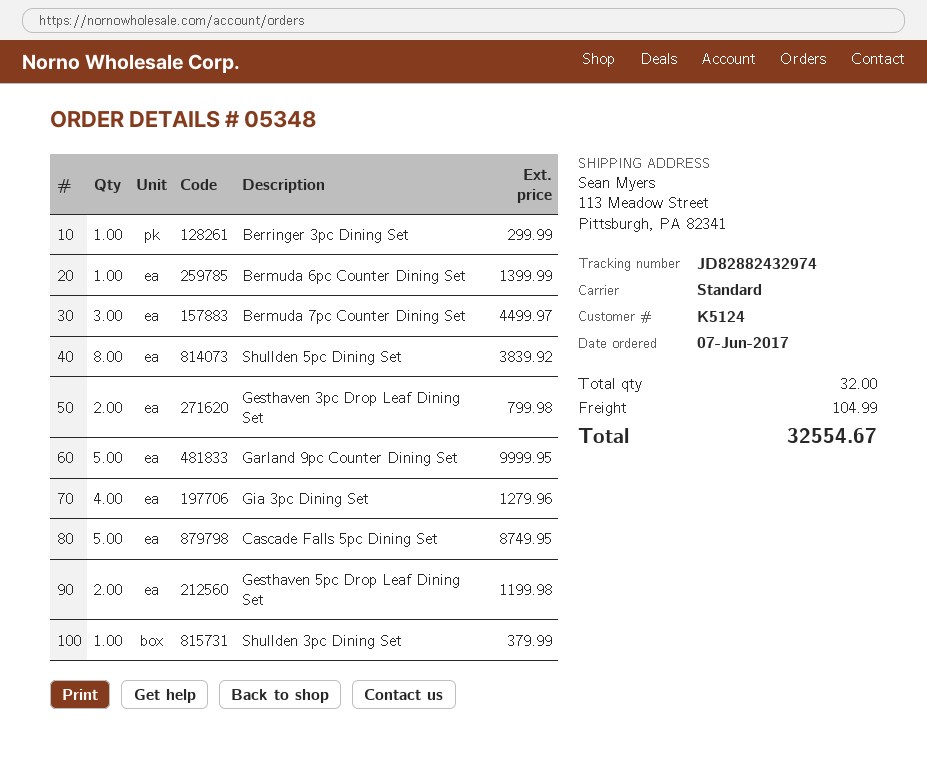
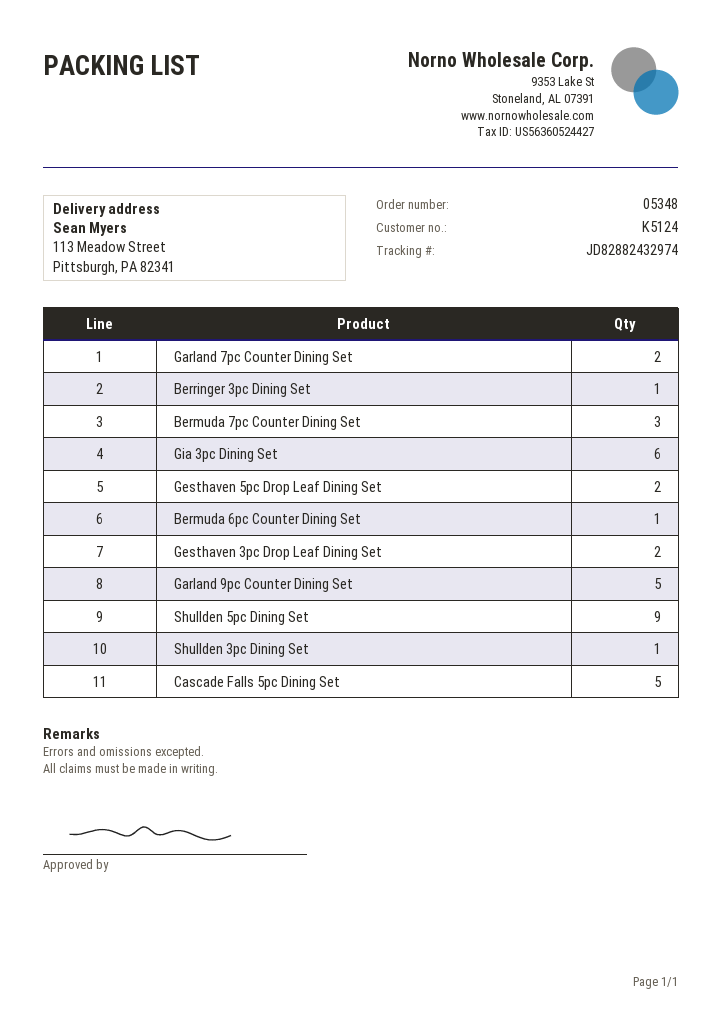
Shullden 5pc Dining Set: 8 -> 9
Gia 3pc Dining Set: 4 -> 6
Garland 7pc Counter Dining Set: none -> 2

